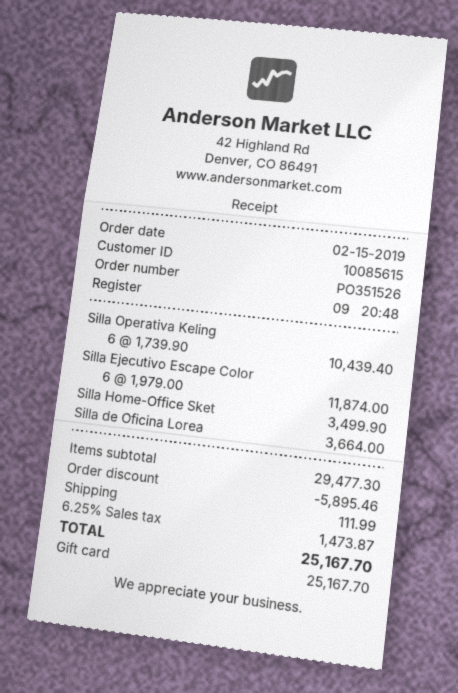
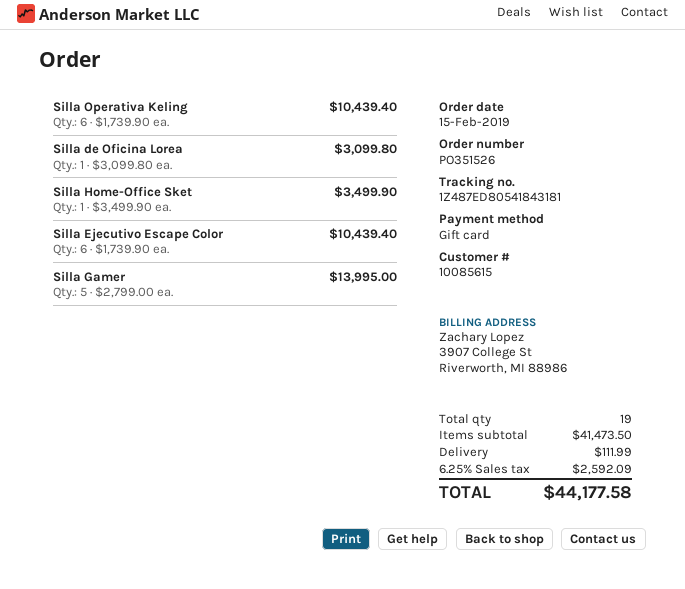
Silla Ejecutivo Escape Color: 6 x 1979.00 = 11874.00 -> 6 x 1739.90 = 10439.40
Silla de Oficina Lorea: 1 x 3664.00 = 3664.00 -> 1 x 3099.80 = 3099.80
Silla Gamer: none -> 5 x 2799.00 = 13995.00
subtotal: 29477.30 -> 41473.50
discount: 5895.46 -> none
tax: 6.25% = 1473.87 -> 6.25% = 2592.09
total: 25167.70 -> 44177.58

